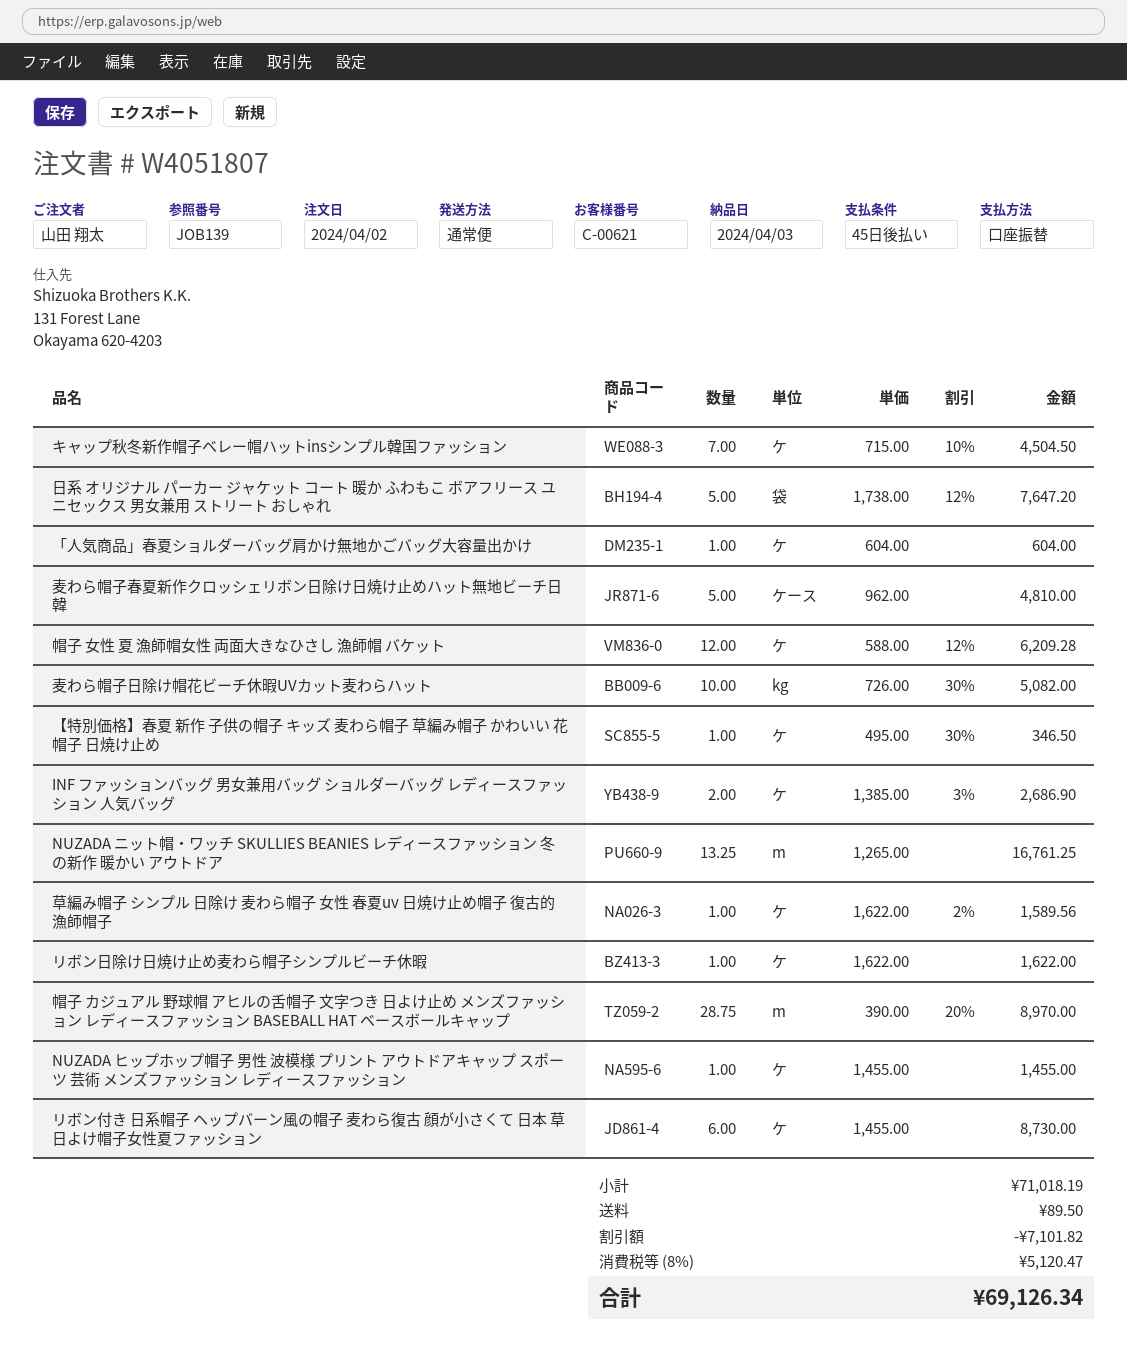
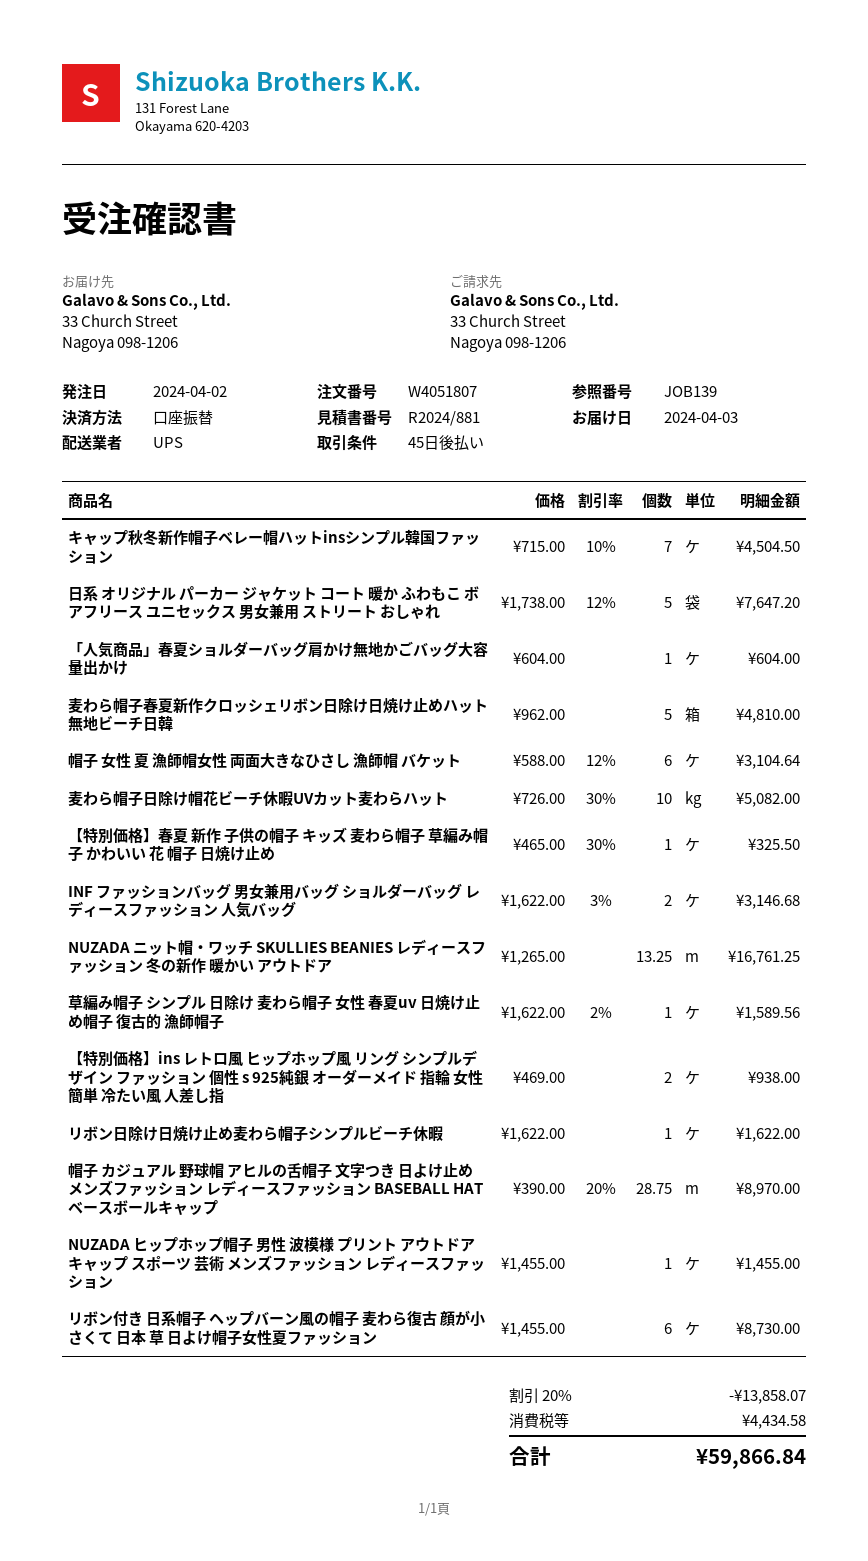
shipping method: standard -> UPS
帽子 女性 夏 漁師帽女性 両面大きなひさし 漁師帽 バケット: 12 x 588.00 - 12% = 6209.28 -> 6 x 588.00 - 12% = 3104.64
【特別価格】春夏 新作 子供の帽子 キッズ 麦わら帽子 草編み帽子 かわいい 花 帽子 日焼け止め: 1 x 495.00 - 30% = 346.50 -> 1 x 465.00 - 30% = 325.50
INF ファッションバッグ 男女兼用バッグ ショルダーバッグ レディースファッション 人気バッグ: 2 x 1385.00 - 3% = 2686.90 -> 2 x 1622.00 - 3% = 3146.68
【特別価格】ins レトロ風 ヒップホップ風 リング シンプルデザイン ファッション 個性 s 925純銀 オーダーメイド 指輪 女性 簡単 冷たい風 人差し指: none -> 2 x 469.00 = 938.00
discount: 7101.82 -> 13858.07
shipping: 89.50 -> none
tax: 5120.47 -> 4434.58
total: 69126.34 -> 59866.84

